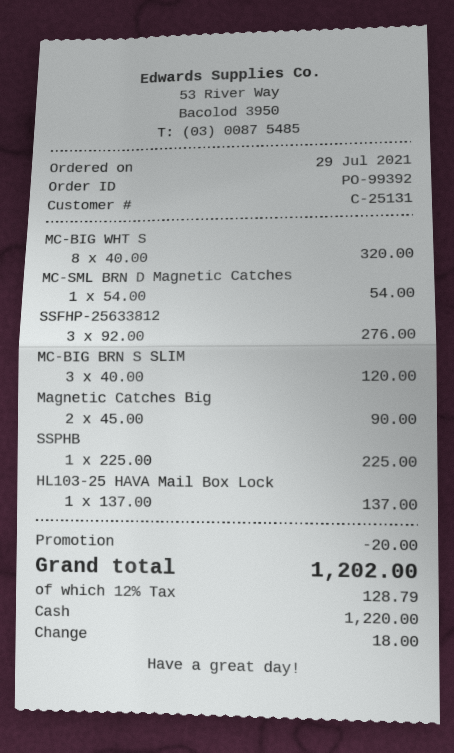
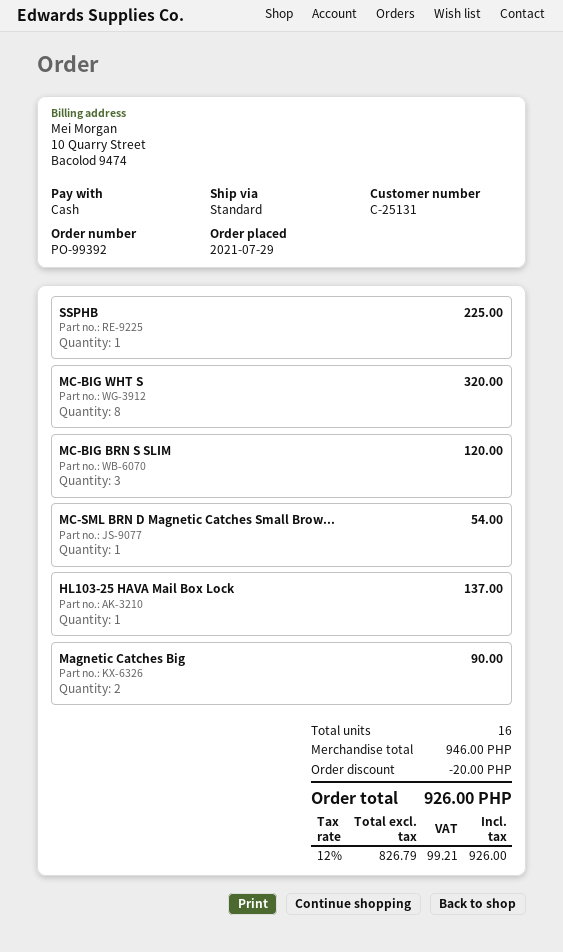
SSFHP-25633812: 3 for 276.00 -> none
tax: 12% = 128.79 -> 12% = 99.21
total: 1202.00 -> 926.00

